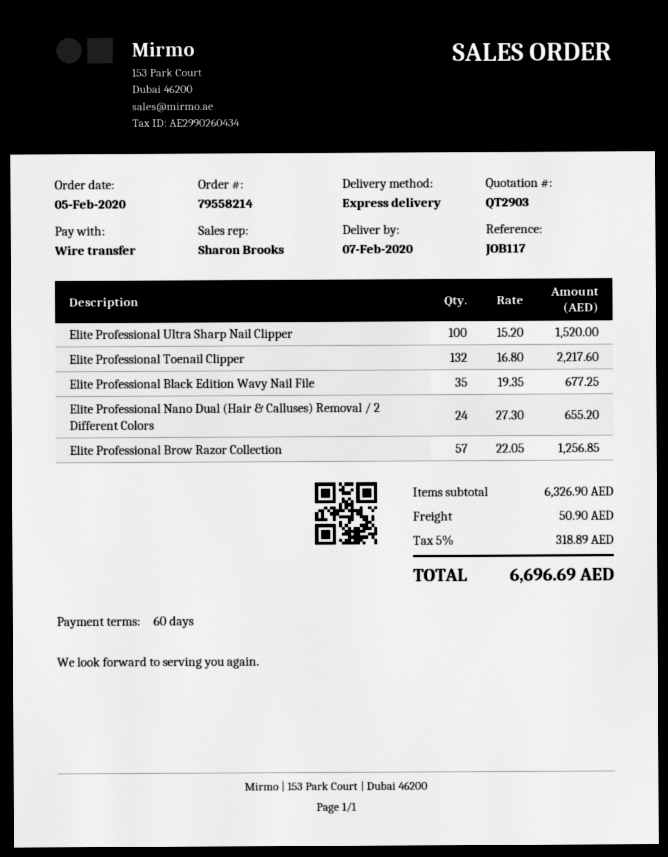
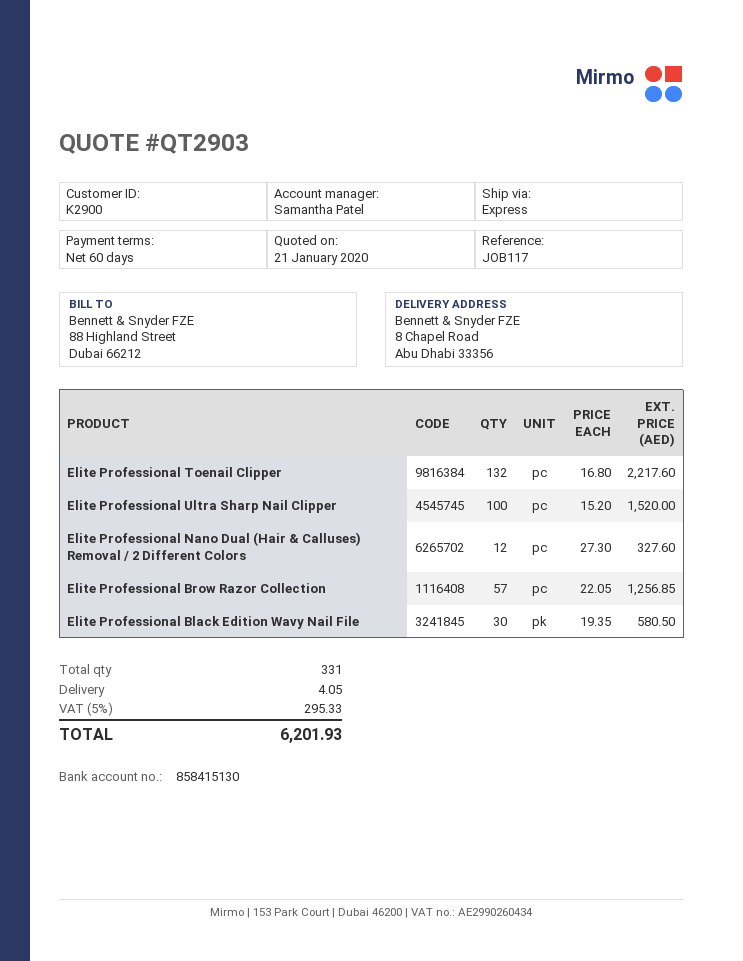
sales rep: Sharon Brooks -> Samantha Patel
Elite Professional Black Edition Wavy Nail File: 35 x 19.35 = 677.25 -> 30 x 19.35 = 580.50
Elite Professional Nano Dual (Hair & Calluses) Removal / 2 Different Colors: 24 x 27.30 = 655.20 -> 12 x 27.30 = 327.60
shipping: 50.90 -> 4.05
tax: 5% = 318.89 -> 5% = 295.33
total: 6696.69 -> 6201.93

